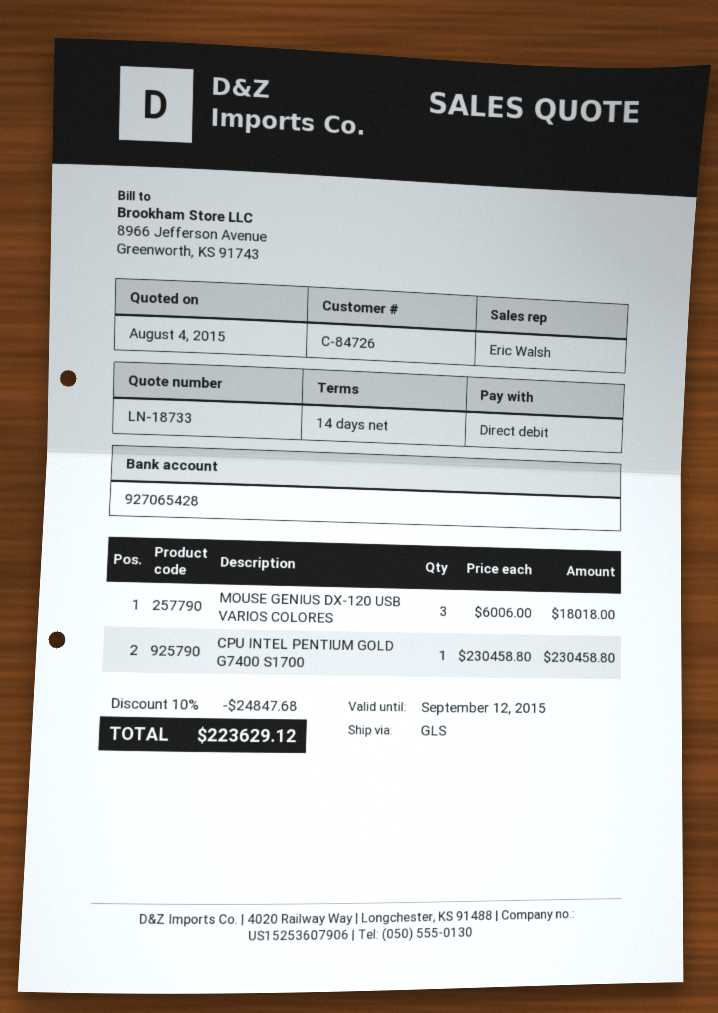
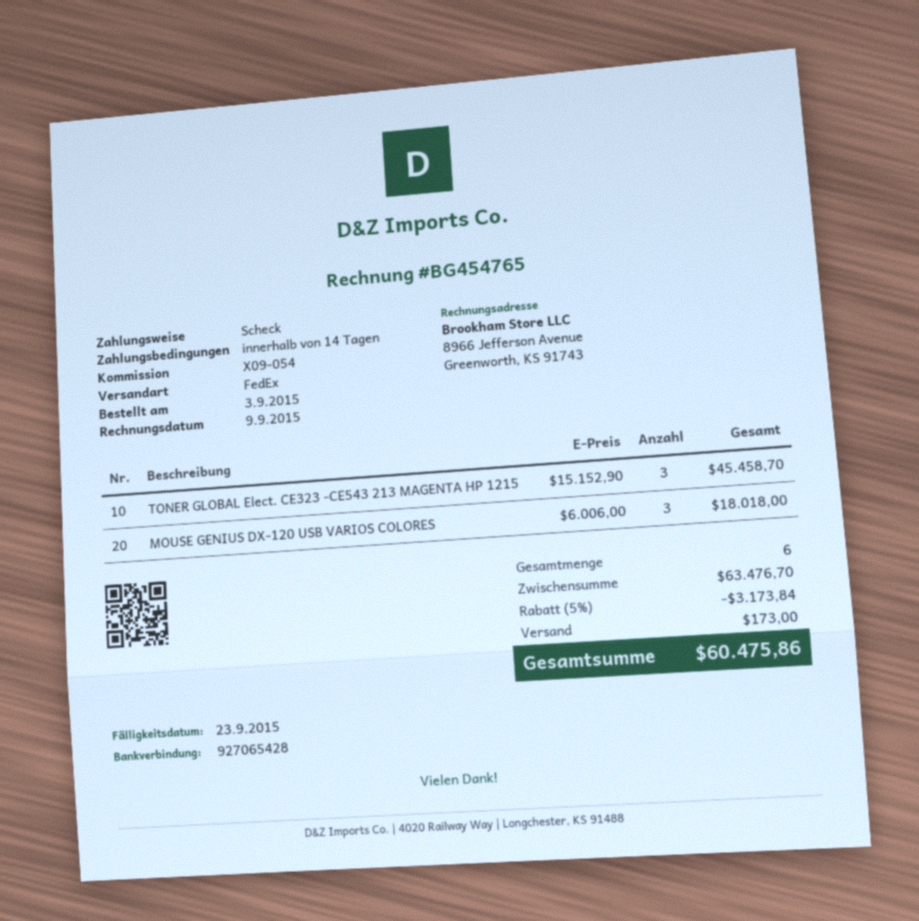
payment method: direct debit -> cheque
shipping method: GLS -> FedEx
CPU INTEL PENTIUM GOLD G7400 S1700: 1 x 230458.80 = 230458.80 -> none
TONER GLOBAL Elect. CE323 -CE543 213 MAGENTA HP 1215: none -> 3 x 15152.90 = 45458.70
discount: 10% = 24847.68 -> 5% = 3173.84
shipping: none -> 173.00
total: 223629.12 -> 60475.86

